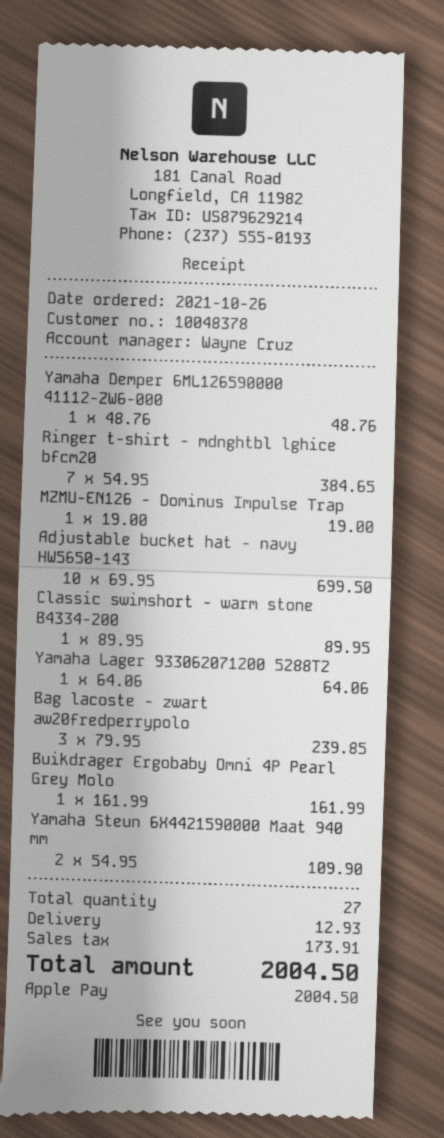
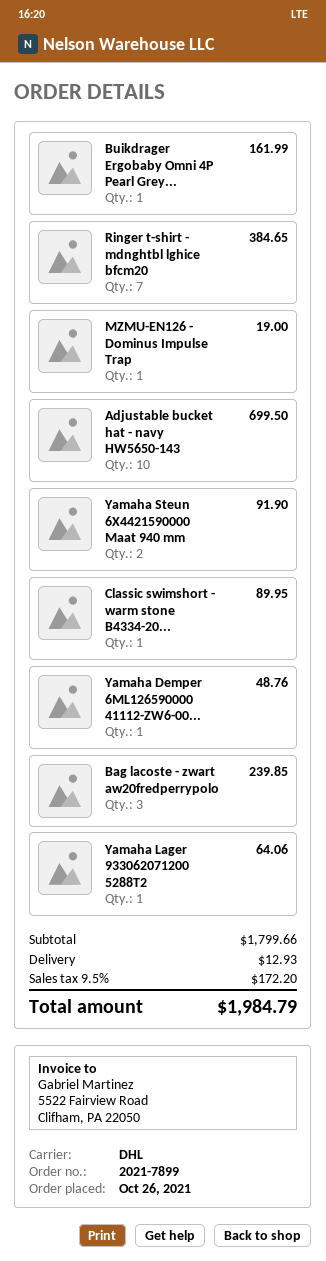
Yamaha Steun 6X4421590000 Maat 940 mm: 2 for 109.90 -> 2 for 91.90
tax: 173.91 -> 172.20
total: 2004.50 -> 1984.79

